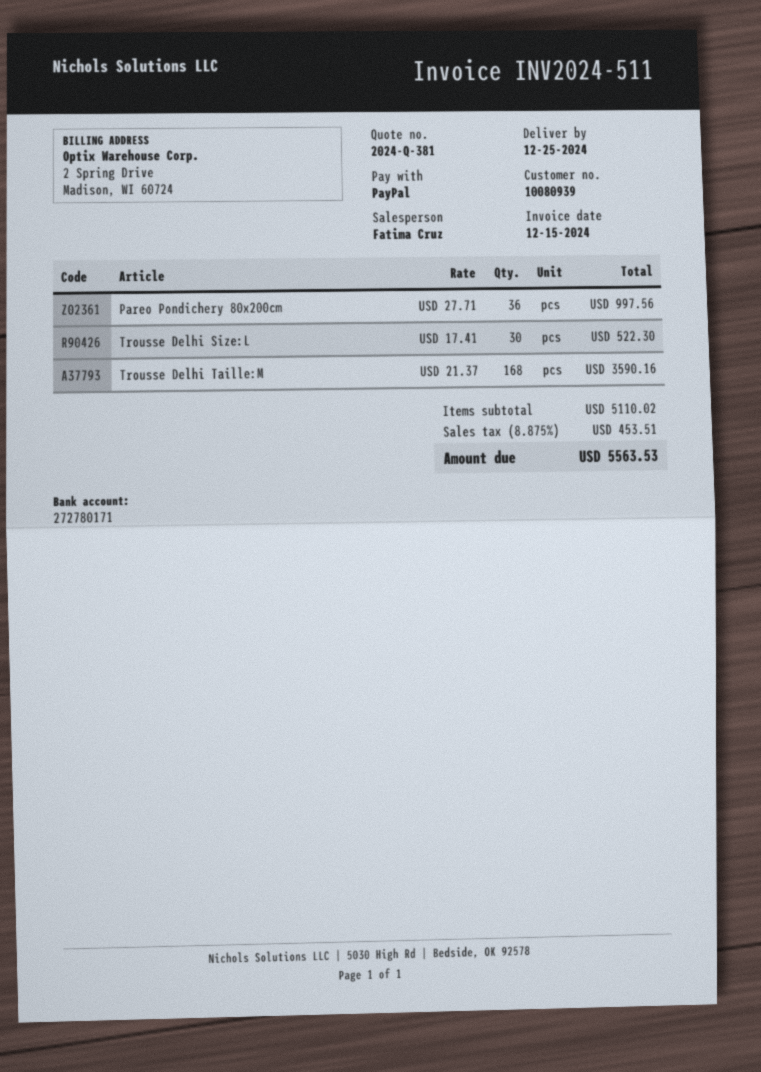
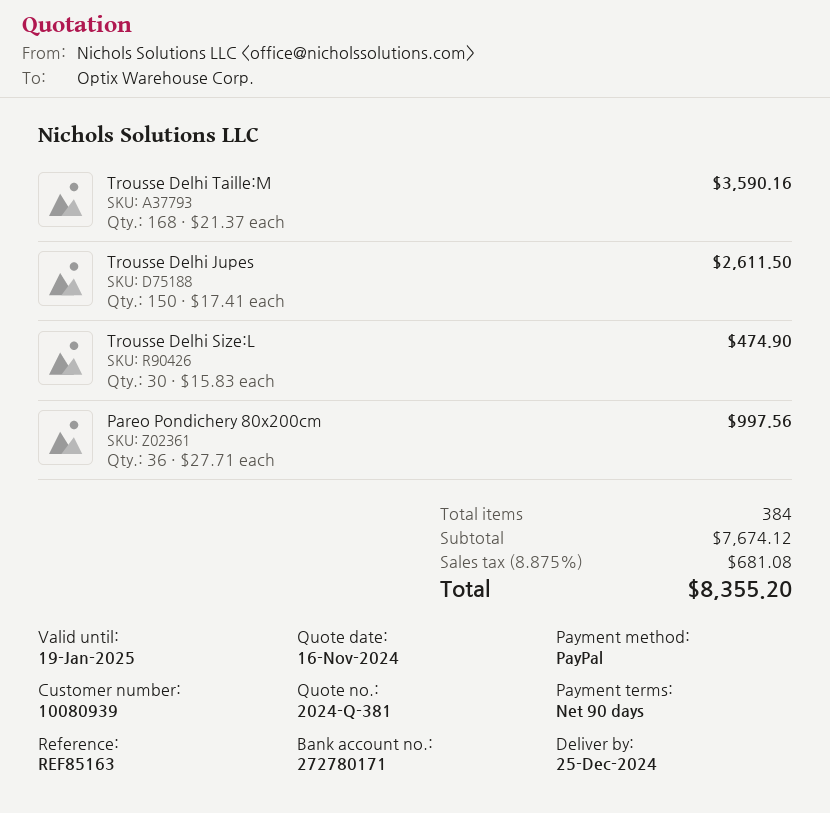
Trousse Delhi Size:L: 30 x 17.41 = 522.30 -> 30 x 15.83 = 474.90
Trousse Delhi Jupes: none -> 150 x 17.41 = 2611.50
subtotal: 5110.02 -> 7674.12
tax: 8.875% = 453.51 -> 8.875% = 681.08
total: 5563.53 -> 8355.20

